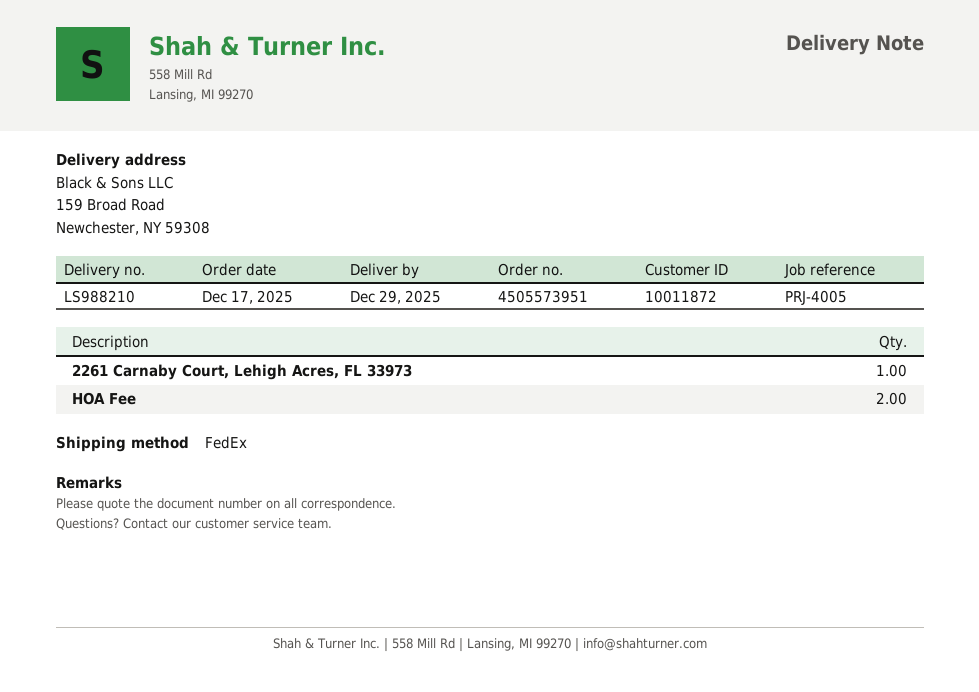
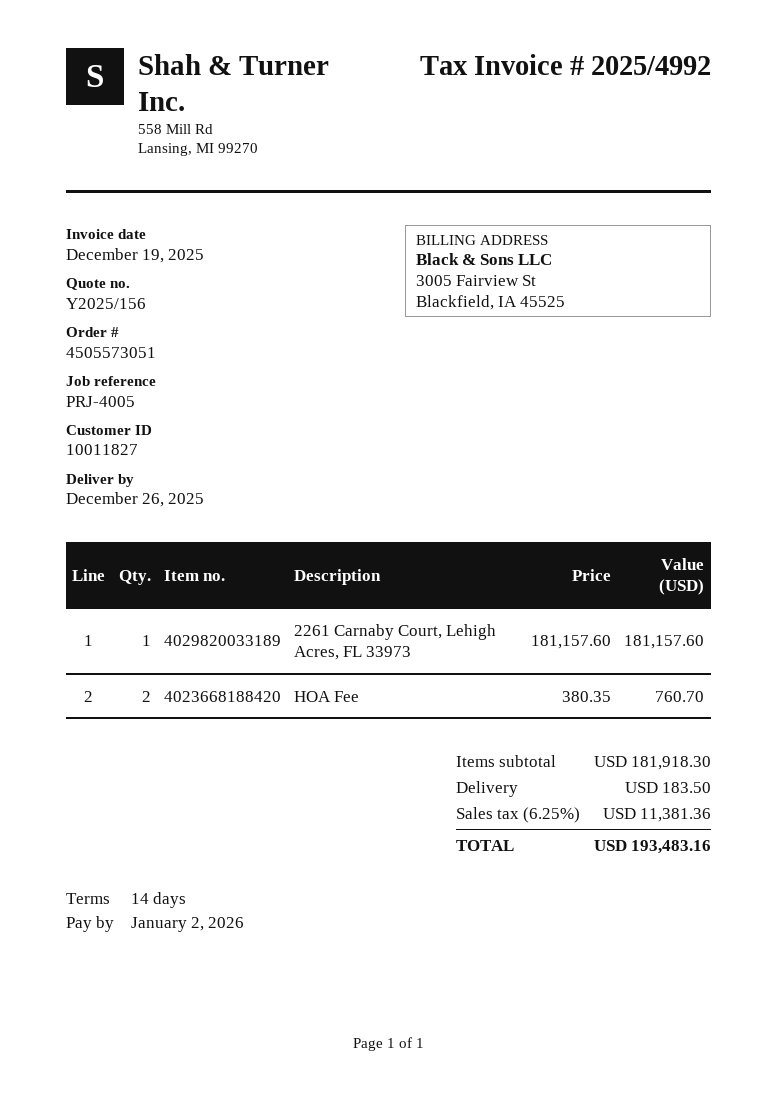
order number: 4505573951 -> 4505573051
delivery date: 2025-12-29 -> 2025-12-26
customer number: 10011872 -> 10011827

